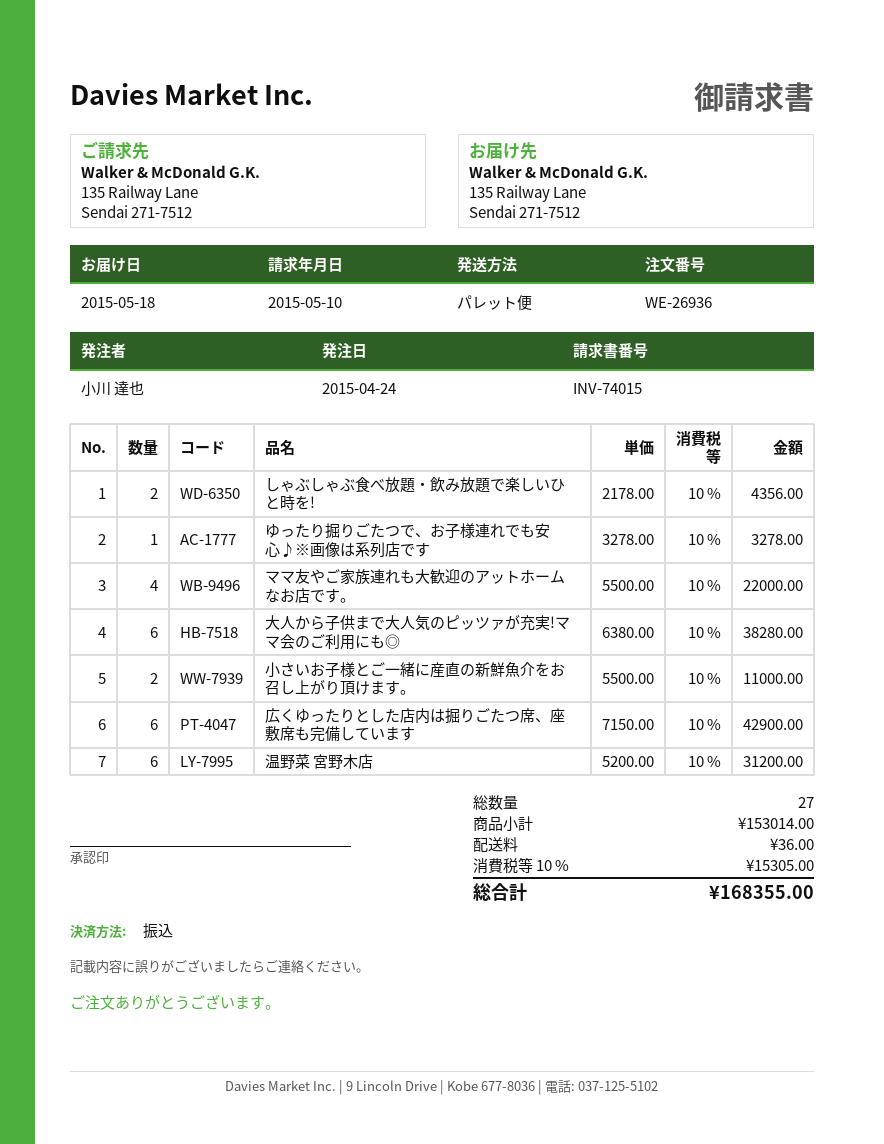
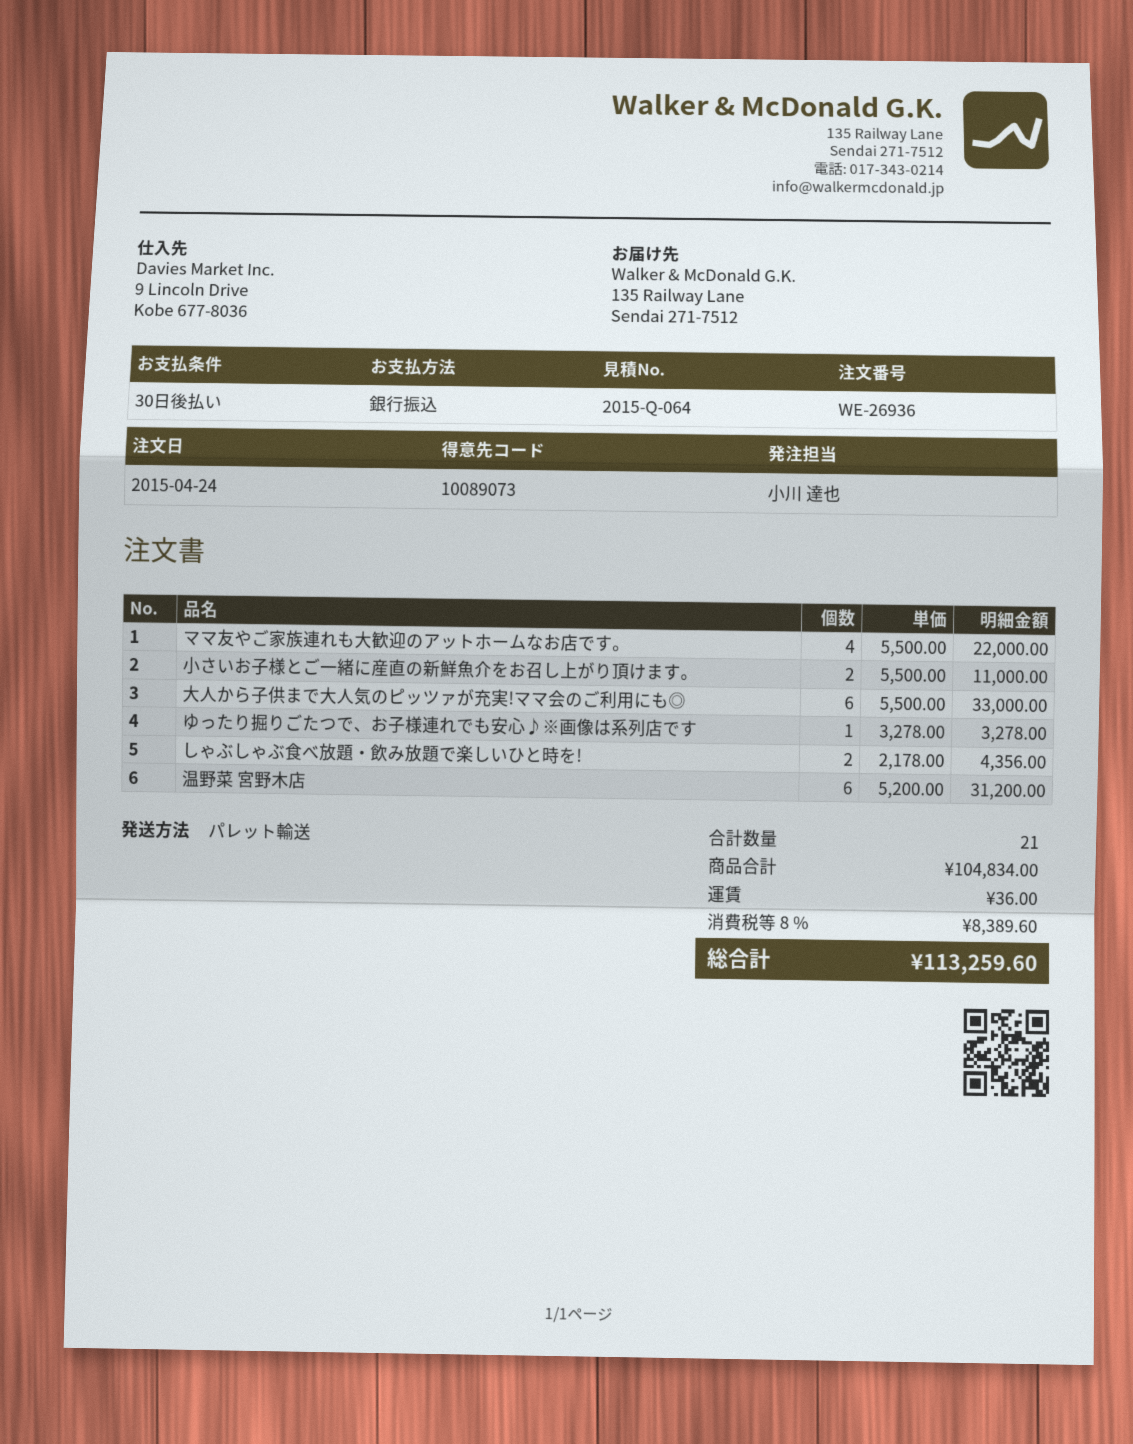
大人から子供まで大人気のピッツァが充実!ママ会のご利用にも◎: 6 x 6380.00 = 38280.00 -> 6 x 5500.00 = 33000.00
広くゆったりとした店内は掘りごたつ席、座敷席も完備しています: 6 x 7150.00 = 42900.00 -> none
total quantity: 27 -> 21
subtotal: 153014.00 -> 104834.00
tax: 10% = 15305.00 -> 8% = 8389.60
total: 168355.00 -> 113259.60

